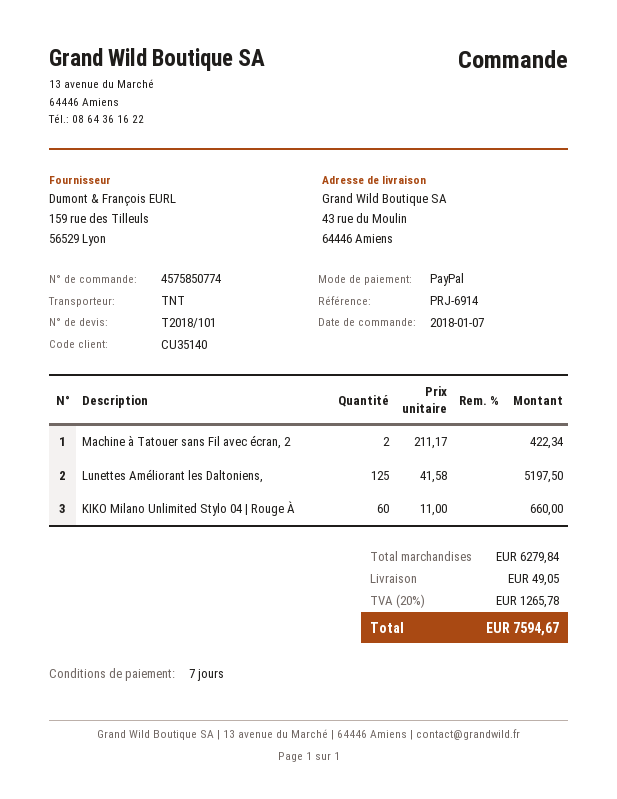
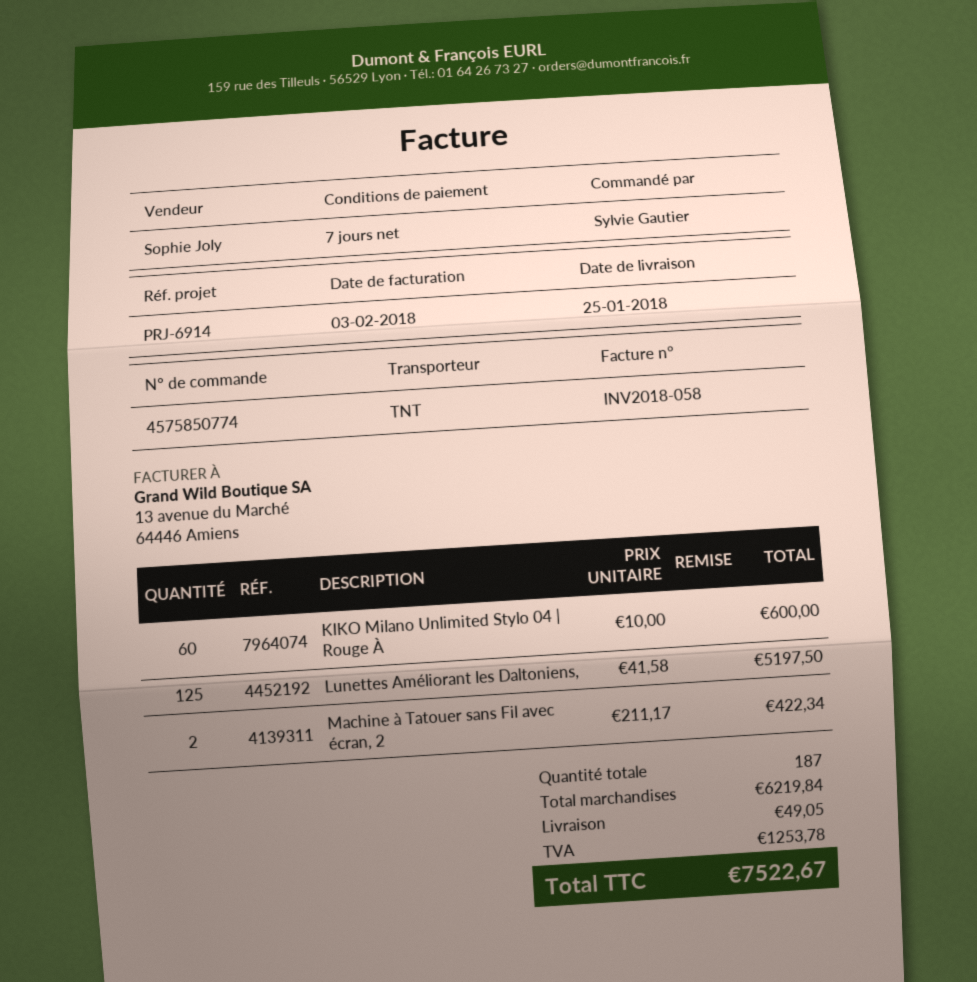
KIKO Milano Unlimited Stylo 04 | Rouge À: 60 x 11.00 = 660.00 -> 60 x 10.00 = 600.00
subtotal: 6279.84 -> 6219.84
tax: 1265.78 -> 1253.78
total: 7594.67 -> 7522.67

